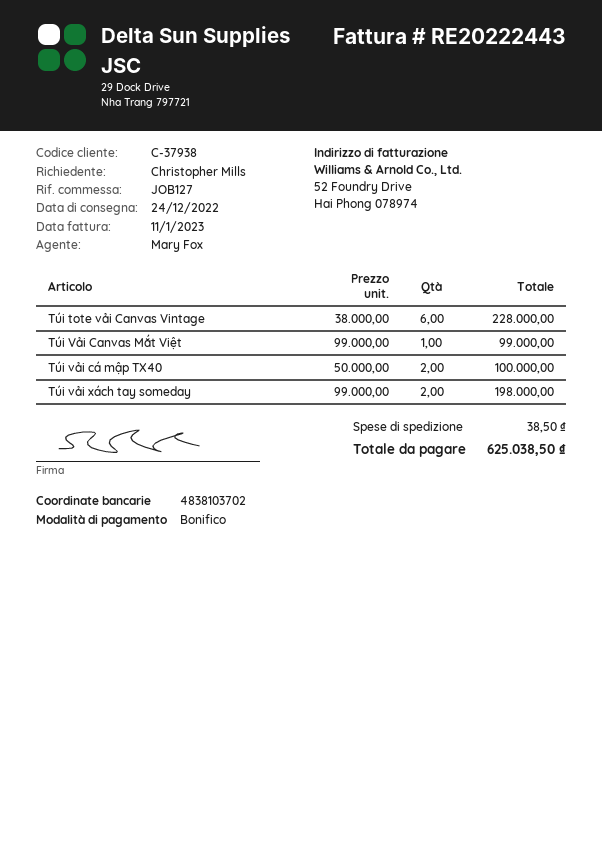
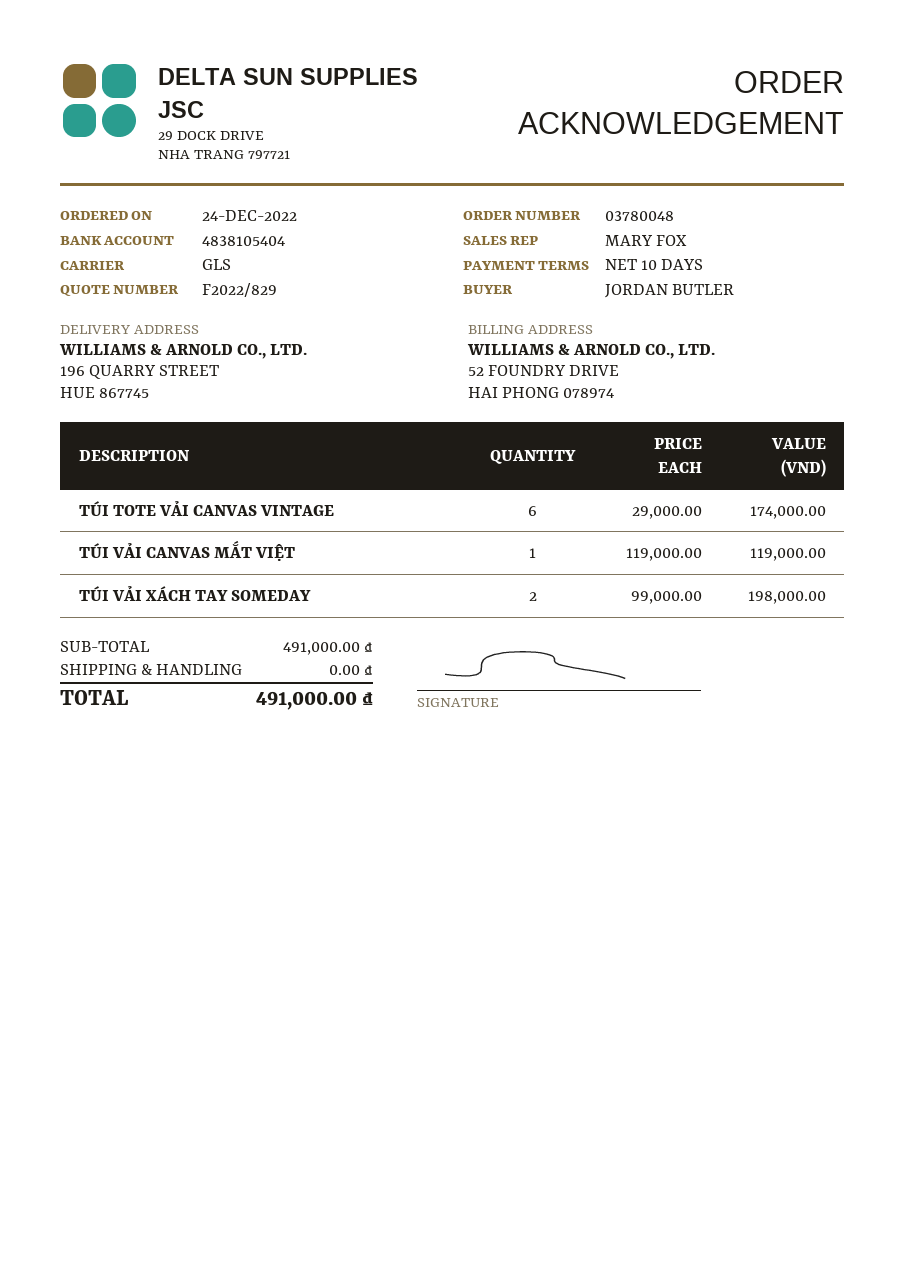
ordered by: Christopher Mills -> JORDAN BUTLER
bank account: 4838103702 -> 4838105404
Túi tote vải Canvas Vintage: 6 x 38000.00 = 228000.00 -> 6 x 29000.00 = 174000.00
Túi Vải Canvas Mắt Việt: 1 x 99000.00 = 99000.00 -> 1 x 119000.00 = 119000.00
Túi vải cá mập TX40: 2 x 50000.00 = 100000.00 -> none
shipping: 38.50 -> 0.00
total: 625038.50 -> 491000.00

